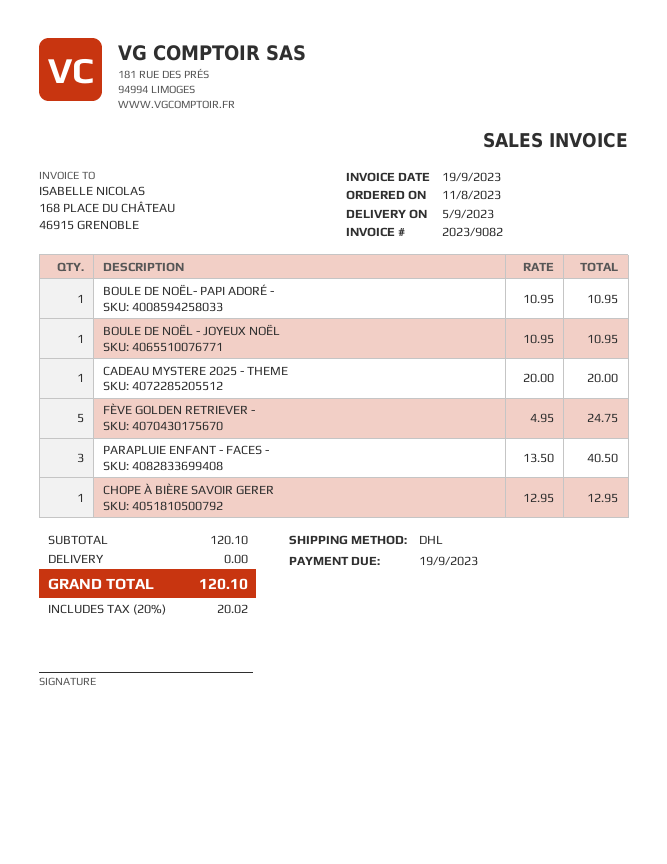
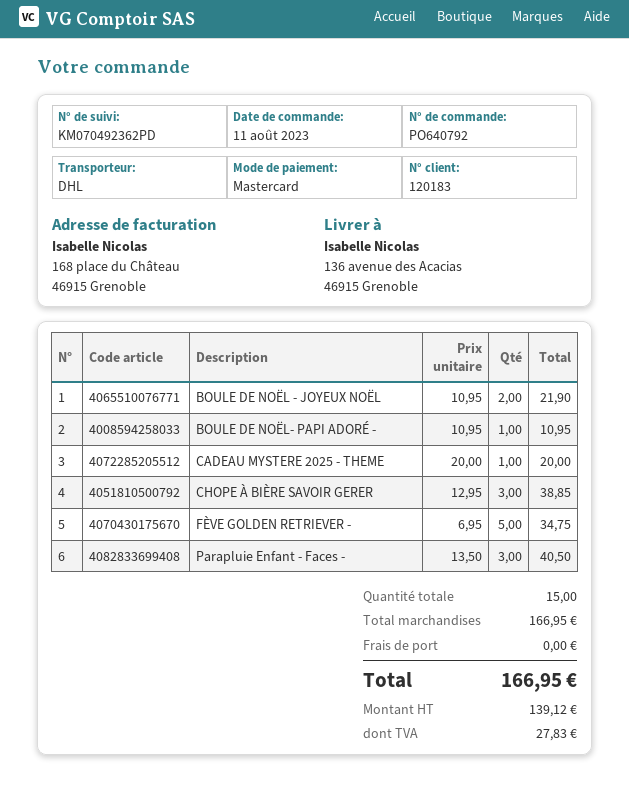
BOULE DE NOËL - JOYEUX NOËL: 1 x 10.95 = 10.95 -> 2 x 10.95 = 21.90
FÈVE GOLDEN RETRIEVER -: 5 x 4.95 = 24.75 -> 5 x 6.95 = 34.75
CHOPE À BIÈRE SAVOIR GERER: 1 x 12.95 = 12.95 -> 3 x 12.95 = 38.85
subtotal: 120.10 -> 166.95
tax: 20.02 -> 27.83
total: 120.10 -> 166.95

